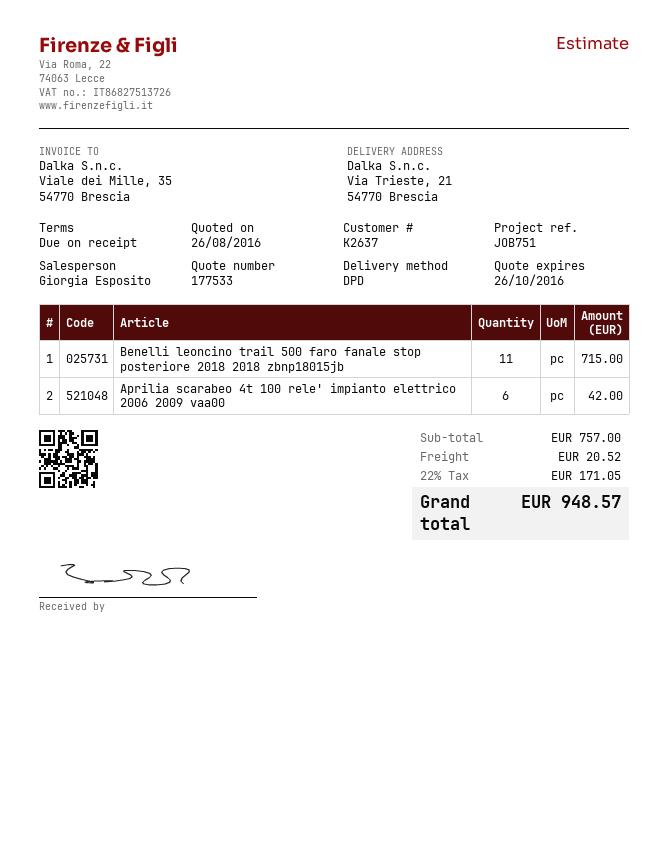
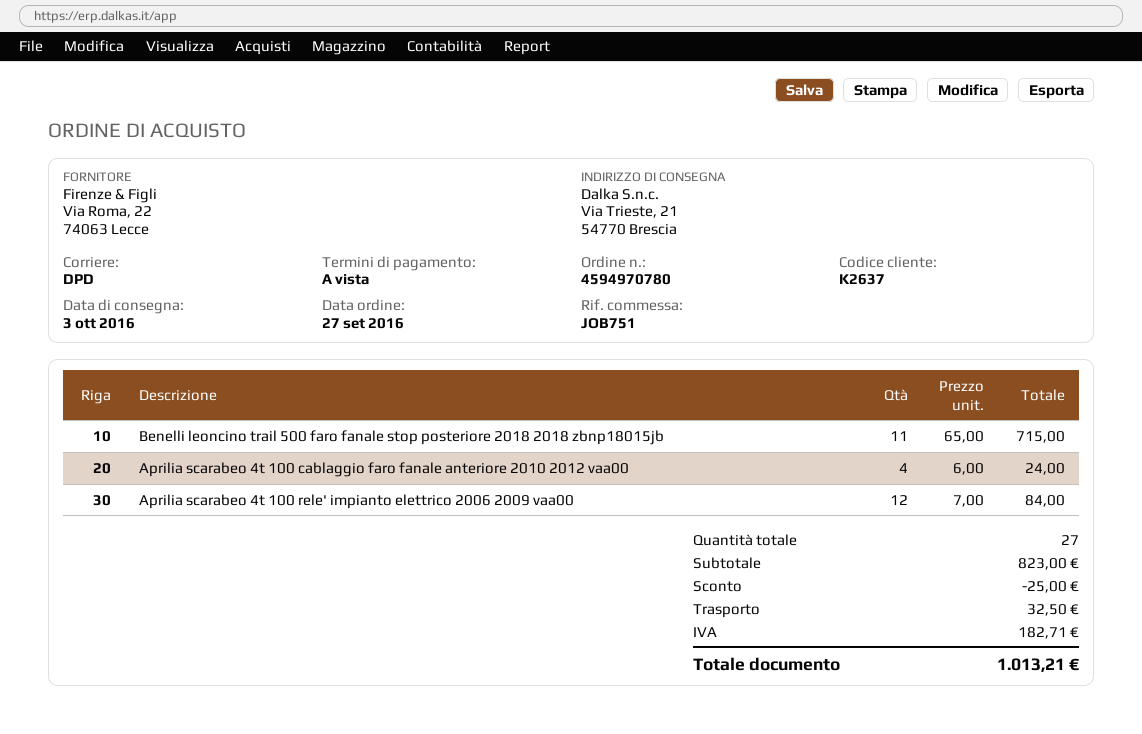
Aprilia scarabeo 4t 100 rele' impianto elettrico 2006 2009 vaa00: 6 for 42.00 -> 12 for 84.00
Aprilia scarabeo 4t 100 cablaggio faro fanale anteriore 2010 2012 vaa00: none -> 4 for 24.00
subtotal: 757.00 -> 823.00
discount: none -> 25.00
shipping: 20.52 -> 32.50
tax: 171.05 -> 182.71
total: 948.57 -> 1013.21

